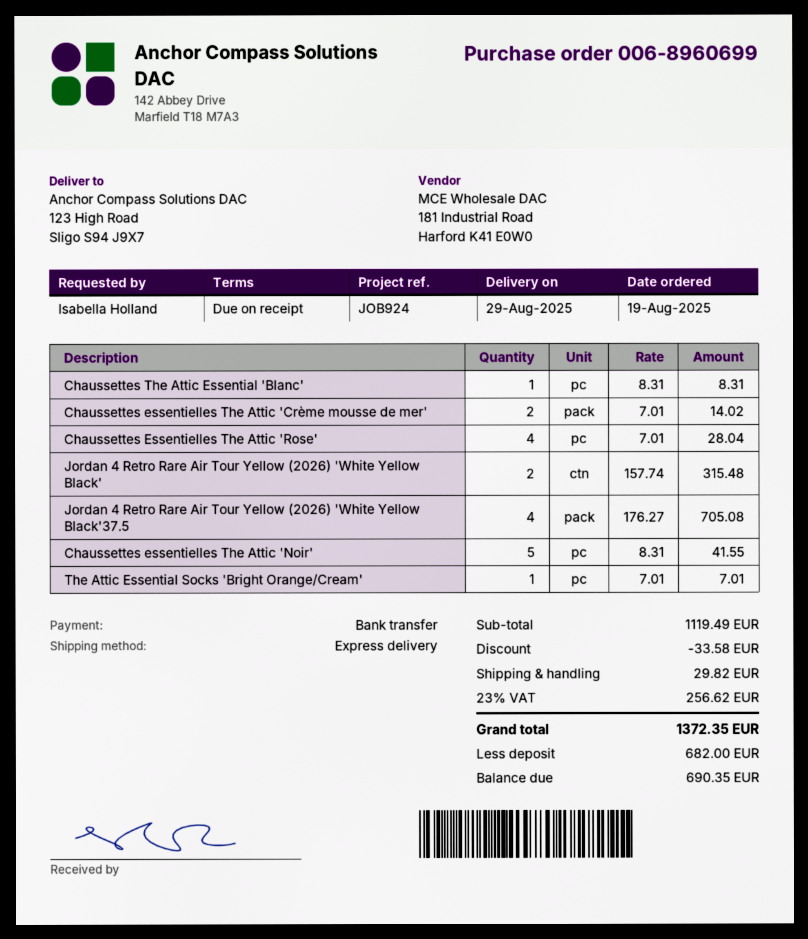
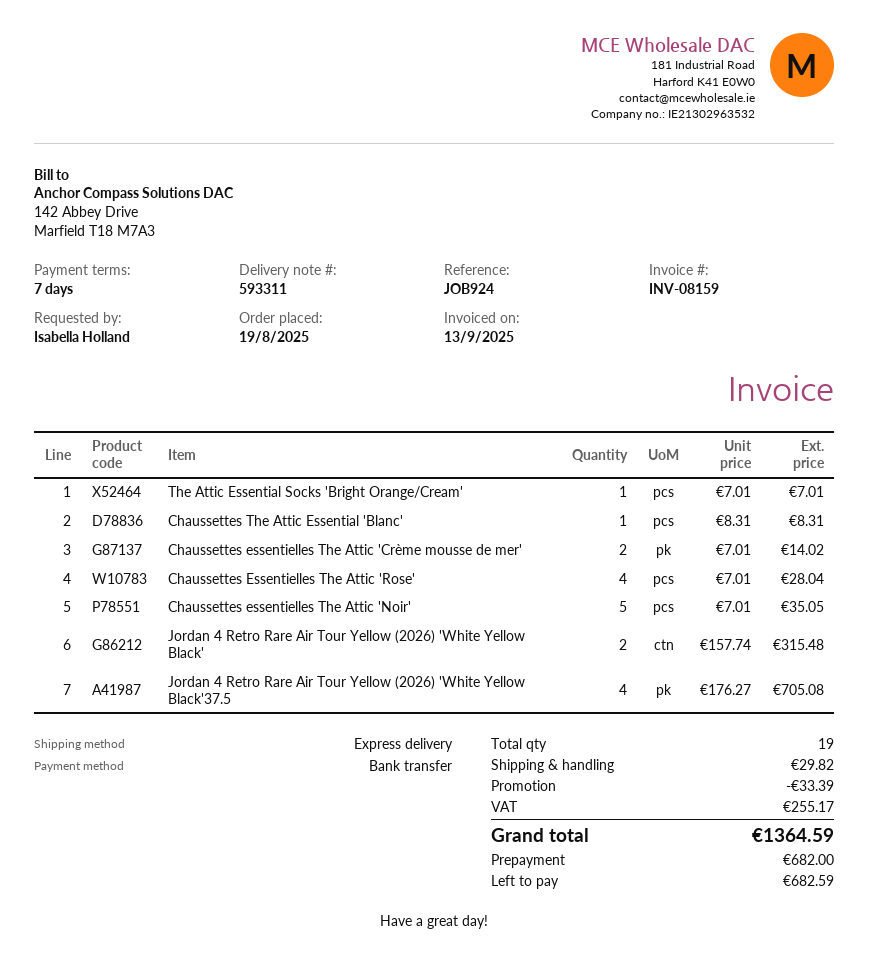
payment terms: on receipt -> 7 days
Chaussettes essentielles The Attic 'Noir': 5 x 8.31 = 41.55 -> 5 x 7.01 = 35.05
discount: 33.58 -> 33.39
tax: 256.62 -> 255.17
total: 1372.35 -> 1364.59
balance: 690.35 -> 682.59

